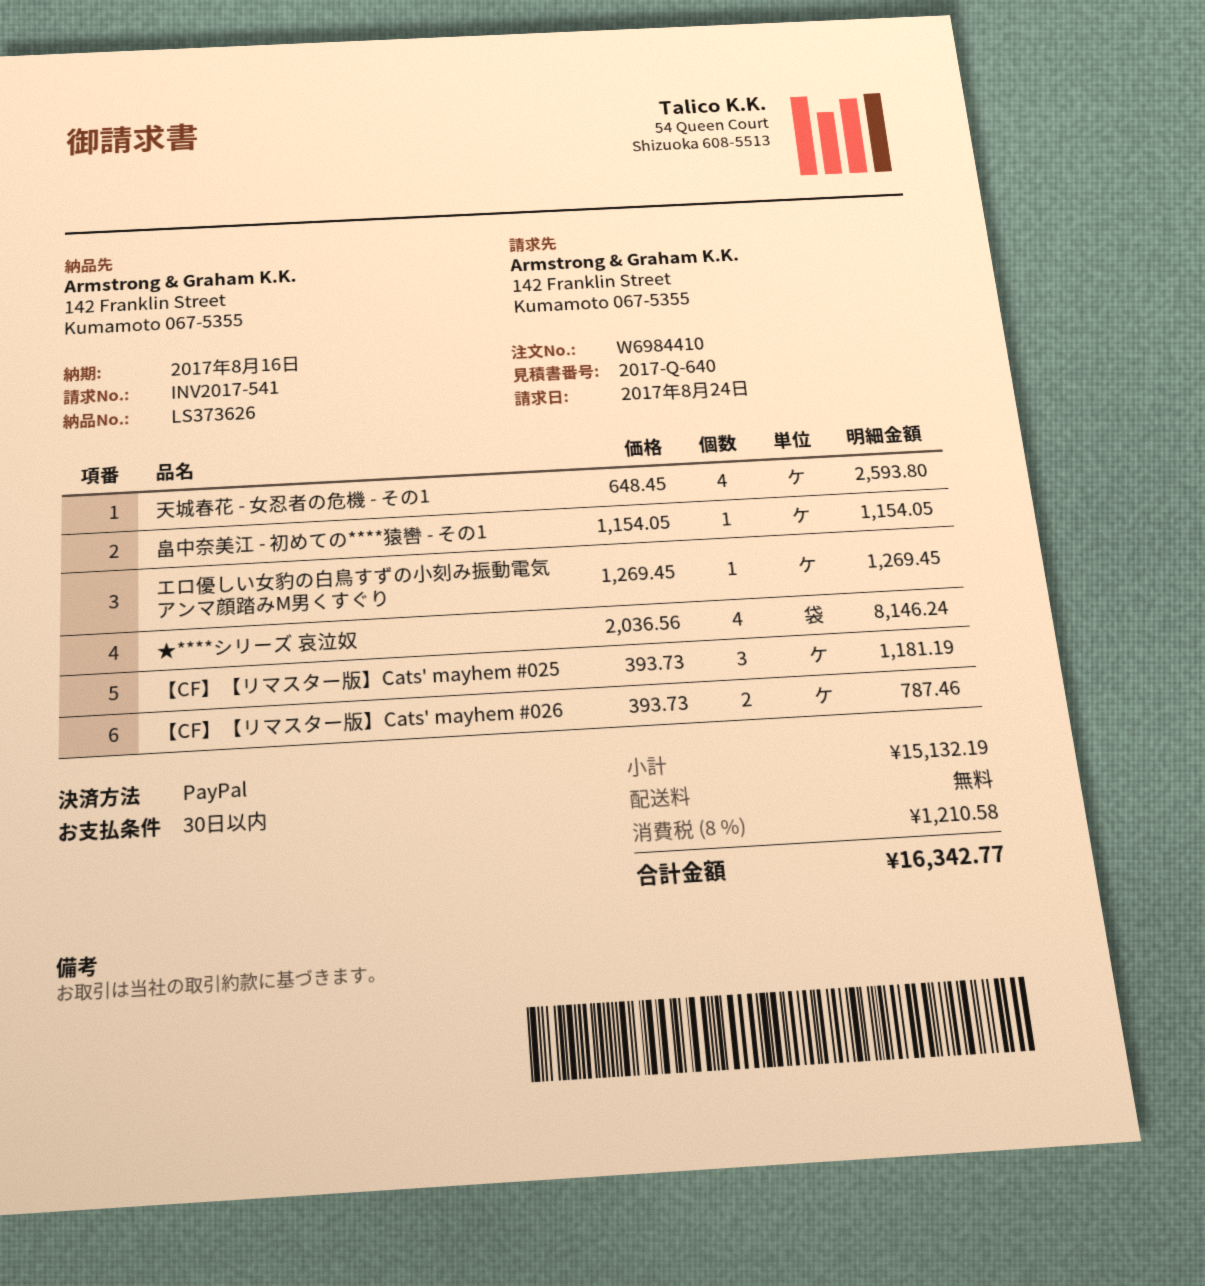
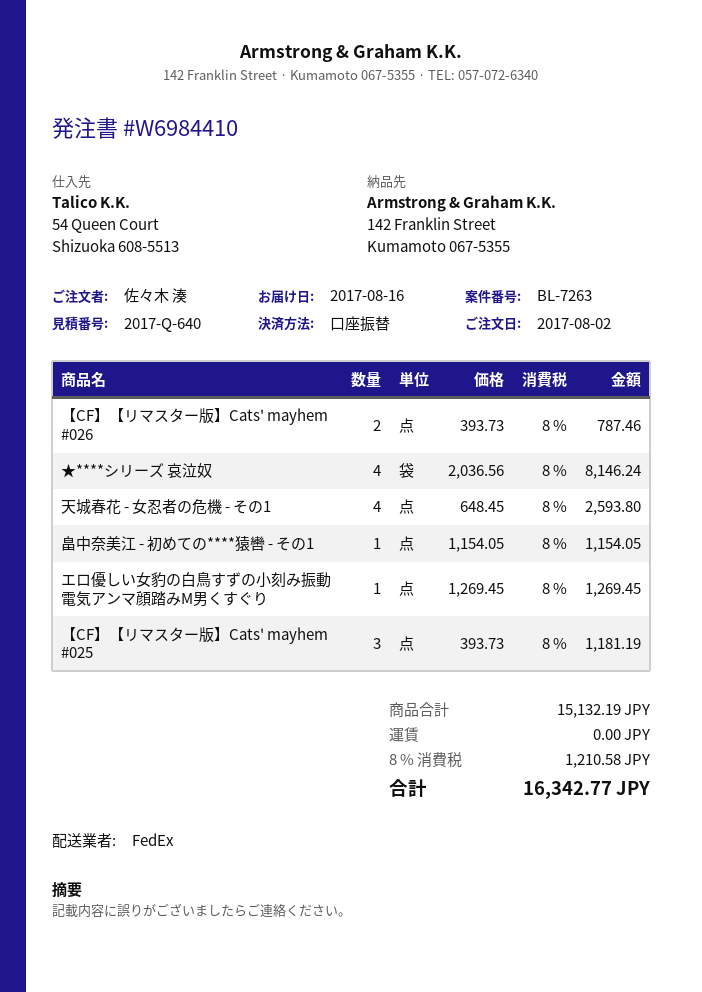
payment method: PayPal -> direct debit

